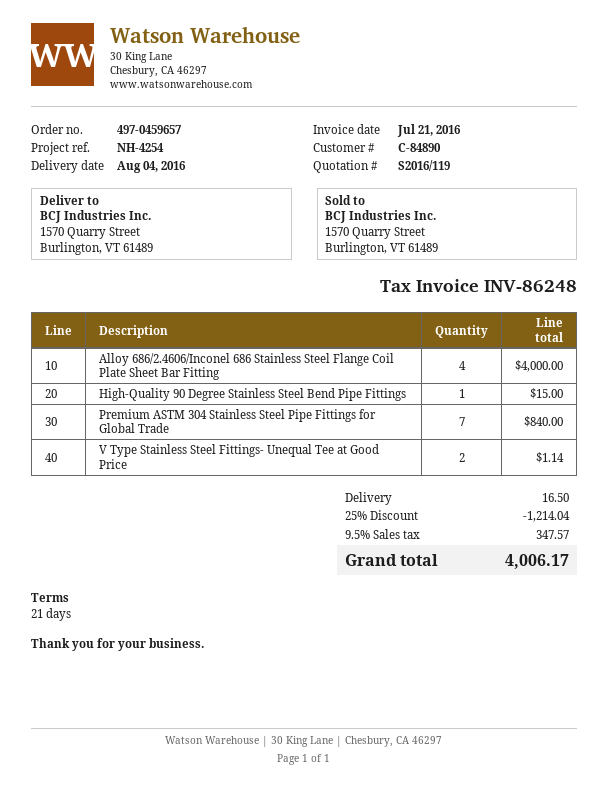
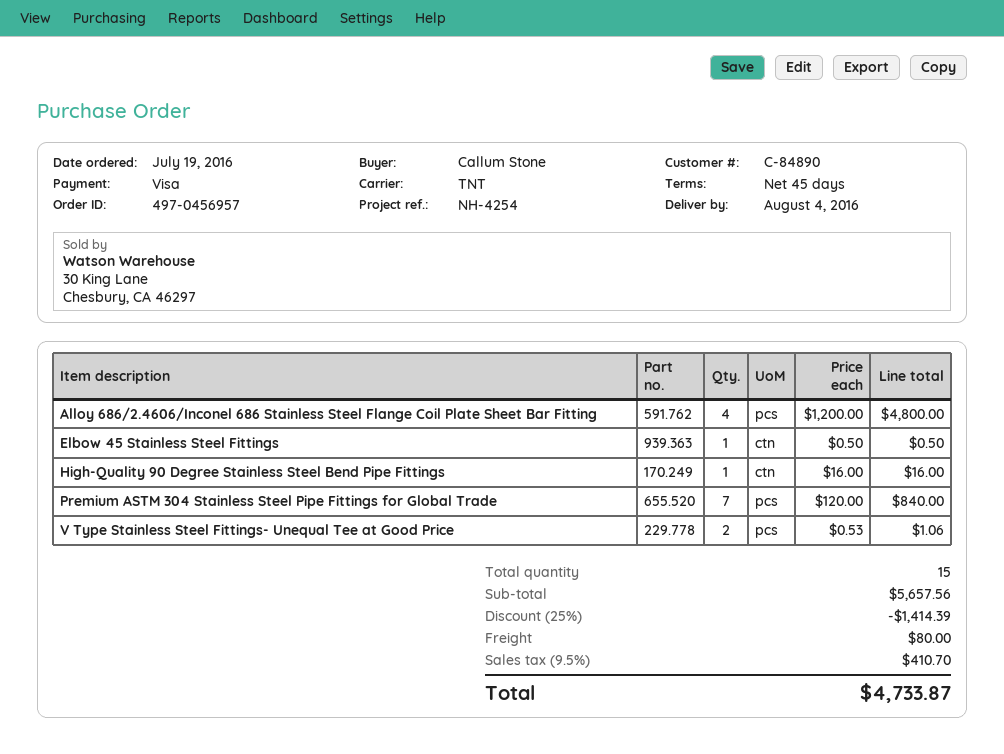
order number: 497-0459657 -> 497-0456957
payment terms: 21 days -> 45 days
Alloy 686/2.4606/Inconel 686 Stainless Steel Flange Coil Plate Sheet Bar Fitting: 4 for 4000.00 -> 4 for 4800.00
High-Quality 90 Degree Stainless Steel Bend Pipe Fittings: 1 for 15.00 -> 1 for 16.00
V Type Stainless Steel Fittings- Unequal Tee at Good Price: 2 for 1.14 -> 2 for 1.06
Elbow 45 Stainless Steel Fittings: none -> 1 for 0.50
discount: 25% = 1214.04 -> 25% = 1414.39
shipping: 16.50 -> 80.00
tax: 9.5% = 347.57 -> 9.5% = 410.70
total: 4006.17 -> 4733.87

